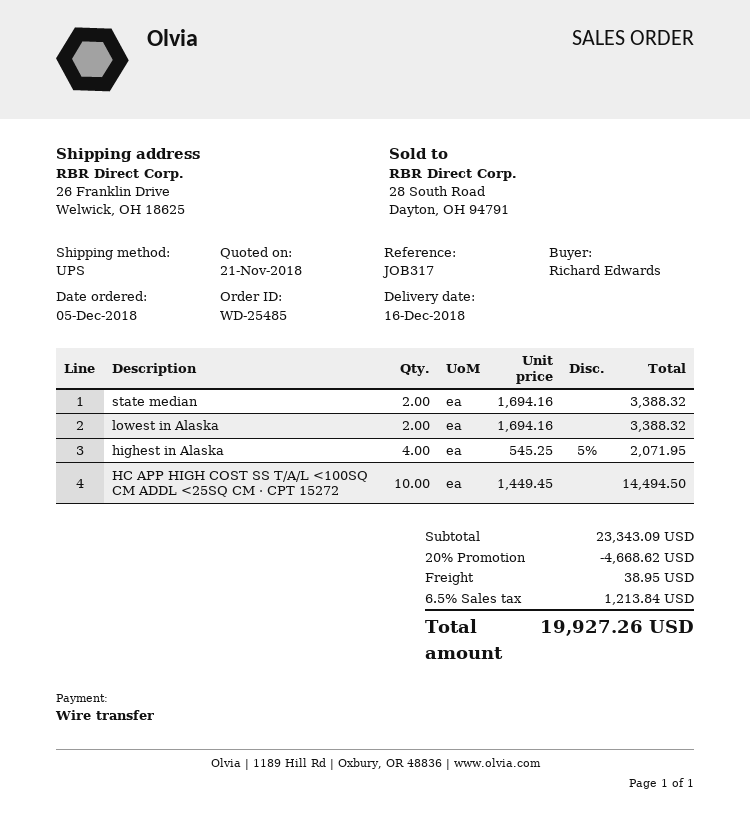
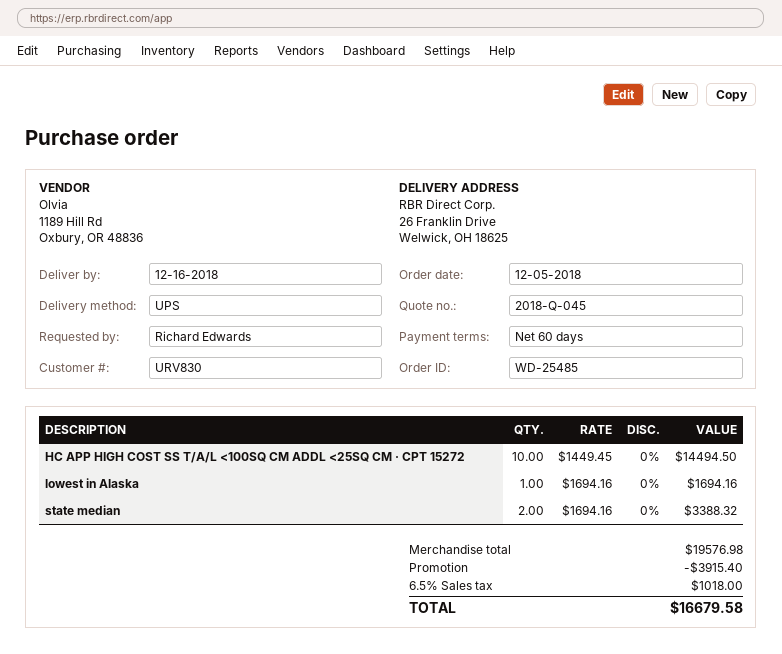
lowest in Alaska: 2 x 1694.16 = 3388.32 -> 1 x 1694.16 = 1694.16
highest in Alaska: 4 x 545.25 - 5% = 2071.95 -> none
subtotal: 23343.09 -> 19576.98
discount: 4668.62 -> 3915.40
shipping: 38.95 -> none
tax: 6.5% = 1213.84 -> 6.5% = 1018.00
total: 19927.26 -> 16679.58

